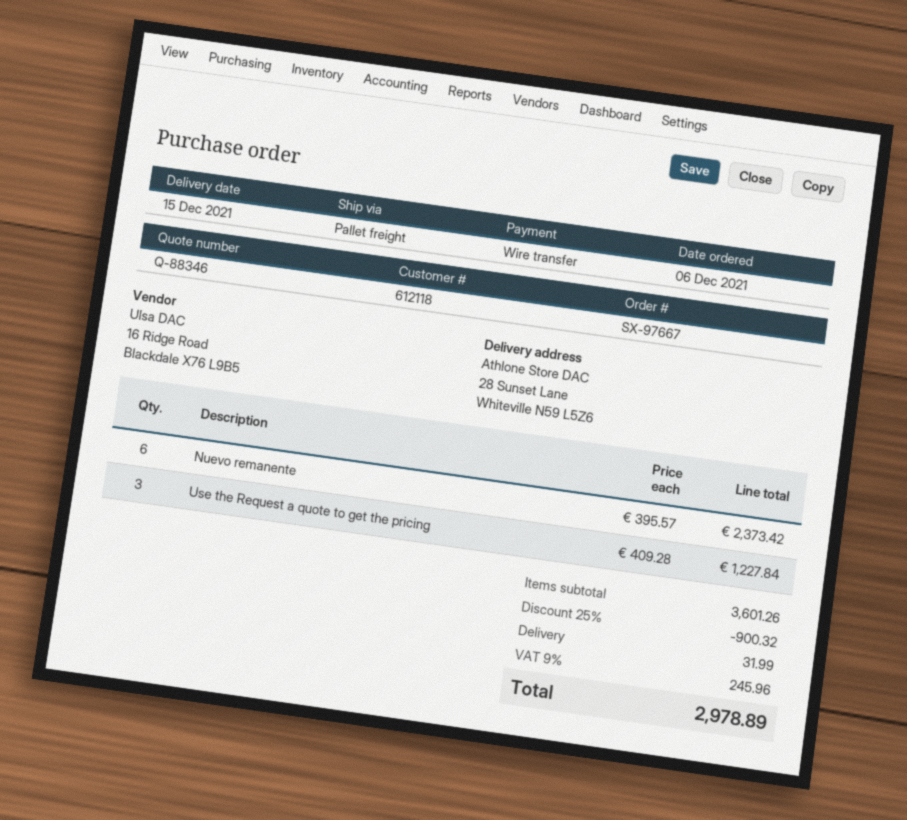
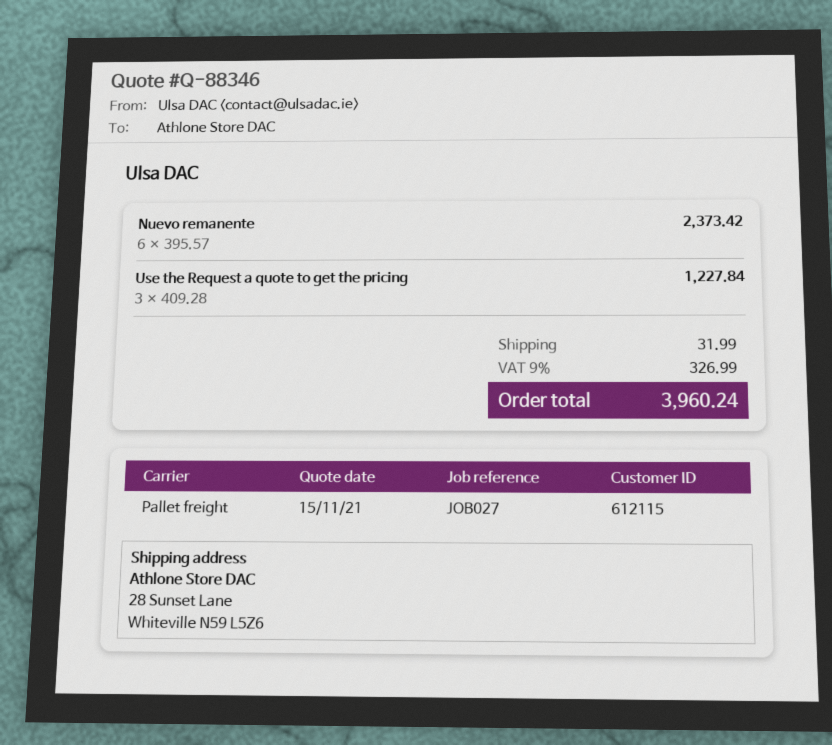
customer number: 612118 -> 612115
discount: 25% = 900.32 -> none
tax: 9% = 245.96 -> 9% = 326.99
total: 2978.89 -> 3960.24

